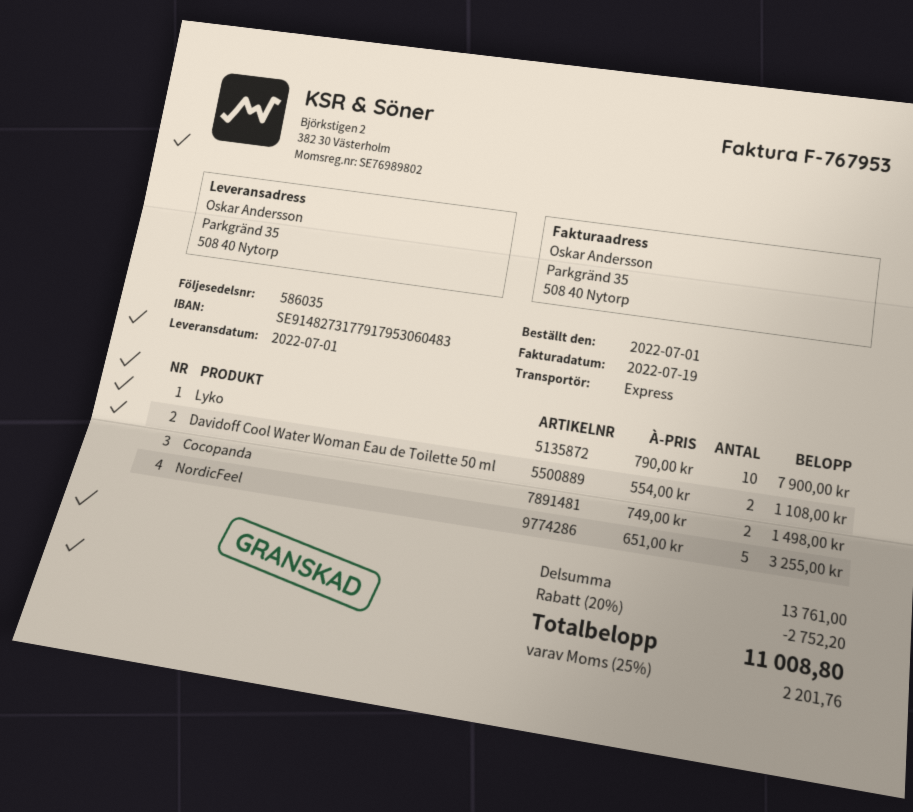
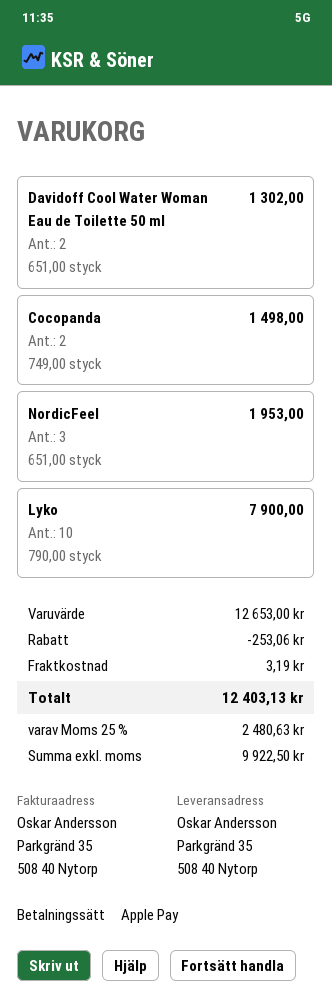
Davidoff Cool Water Woman Eau de Toilette 50 ml: 2 x 554.00 = 1108.00 -> 2 x 651.00 = 1302.00
NordicFeel: 5 x 651.00 = 3255.00 -> 3 x 651.00 = 1953.00
subtotal: 13761.00 -> 12653.00
discount: 2752.20 -> 253.06
shipping: none -> 3.19
tax: 25% = 2201.76 -> 25% = 2480.63
total: 11008.80 -> 12403.13

